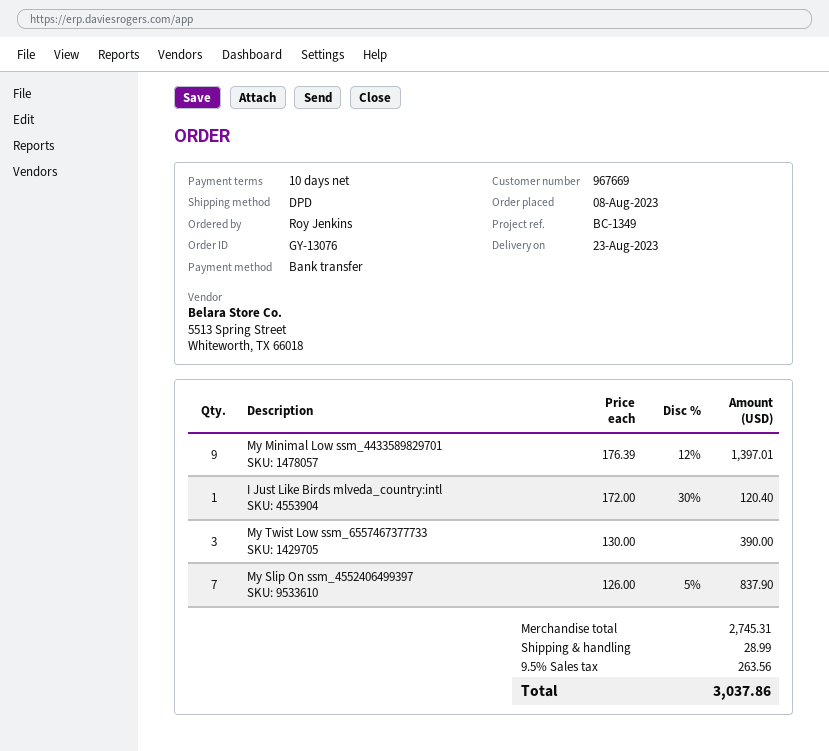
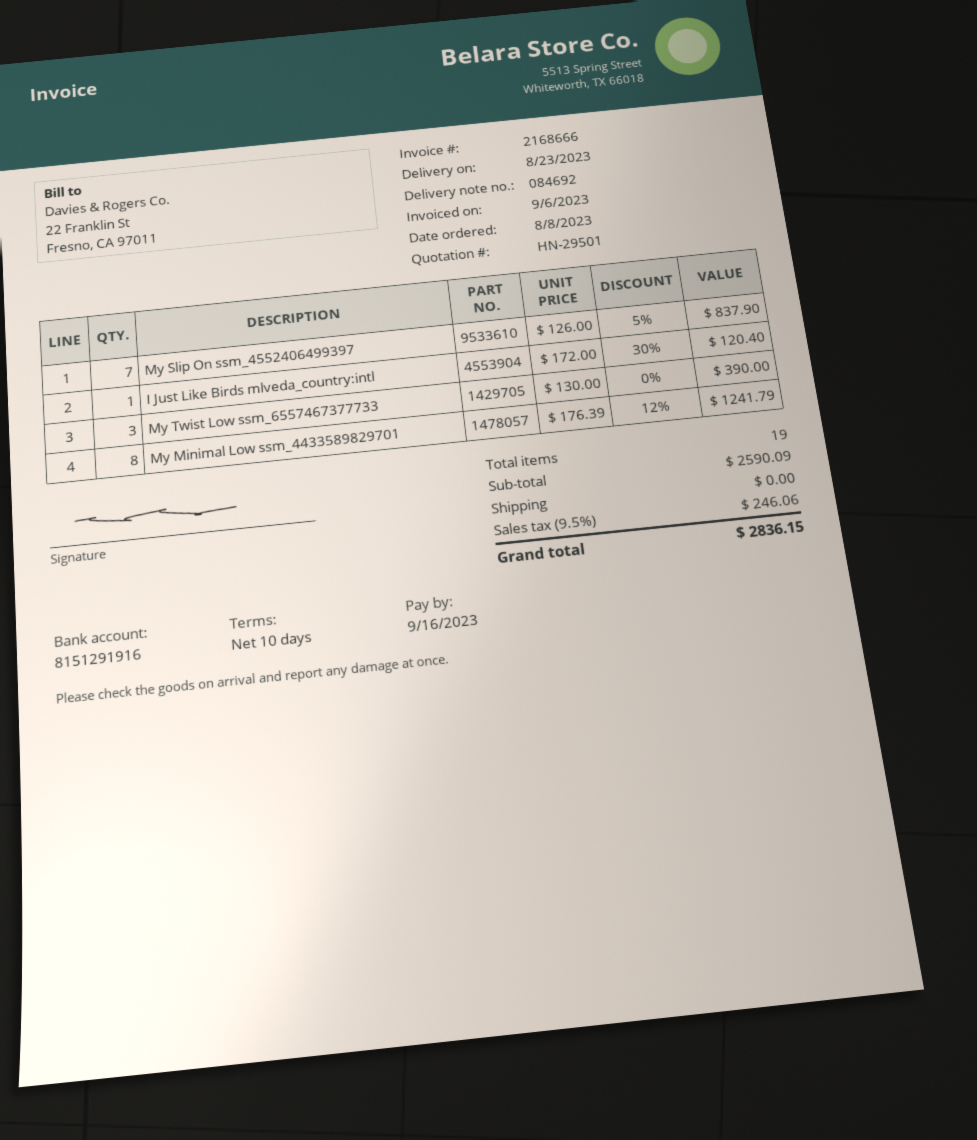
My Minimal Low ssm_4433589829701: 9 x 176.39 - 12% = 1397.01 -> 8 x 176.39 - 12% = 1241.79
subtotal: 2745.31 -> 2590.09
shipping: 28.99 -> 0.00
tax: 9.5% = 263.56 -> 9.5% = 246.06
total: 3037.86 -> 2836.15

